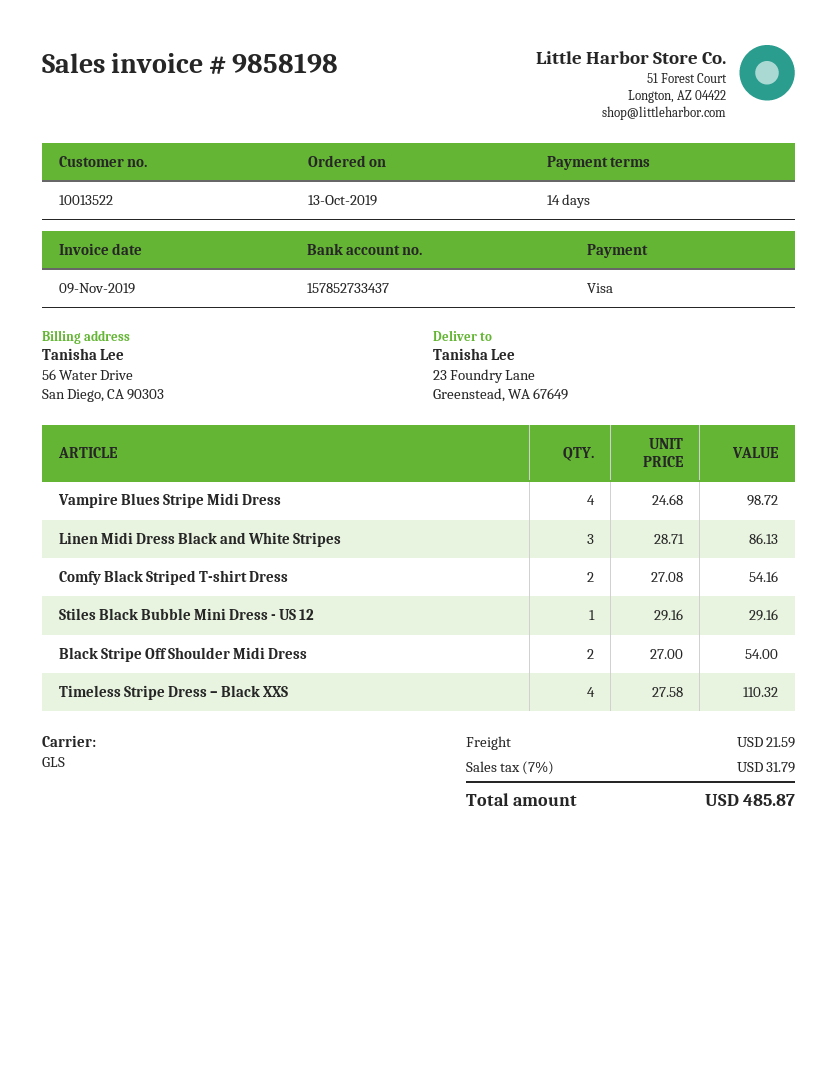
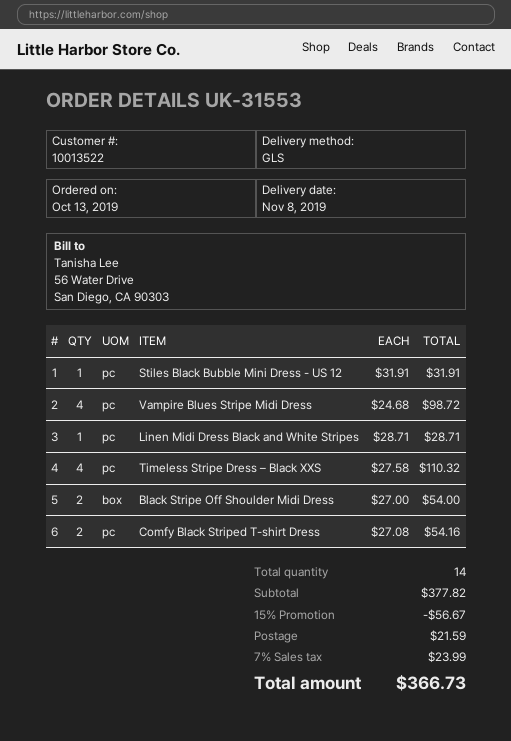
Linen Midi Dress Black and White Stripes: 3 x 28.71 = 86.13 -> 1 x 28.71 = 28.71
Stiles Black Bubble Mini Dress - US 12: 1 x 29.16 = 29.16 -> 1 x 31.91 = 31.91
discount: none -> 15% = 56.67
tax: 7% = 31.79 -> 7% = 23.99
total: 485.87 -> 366.73

